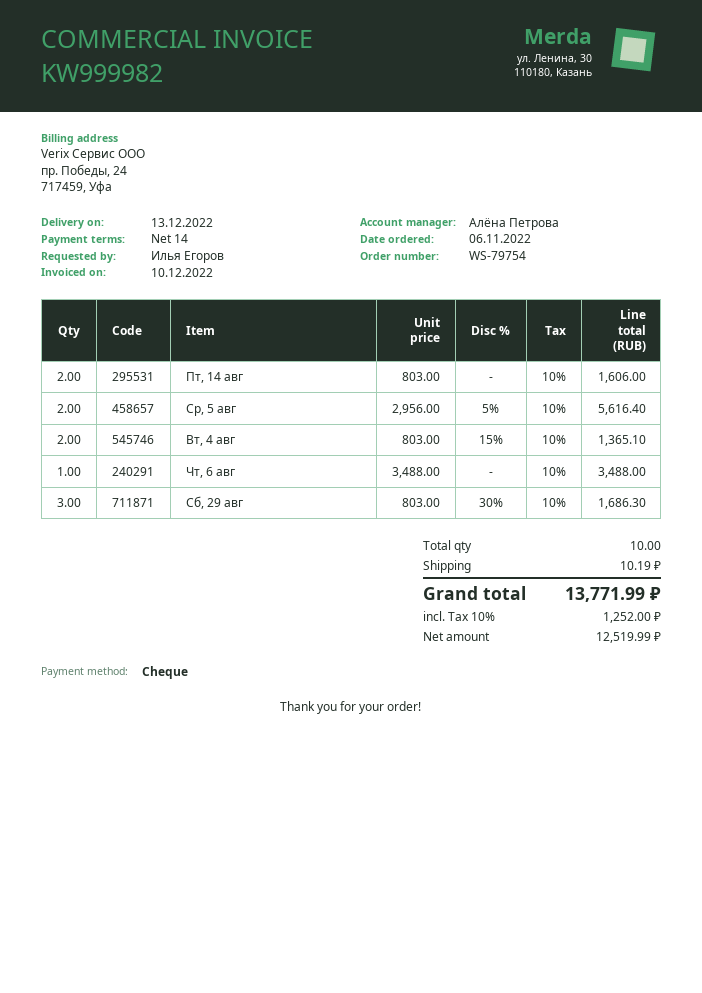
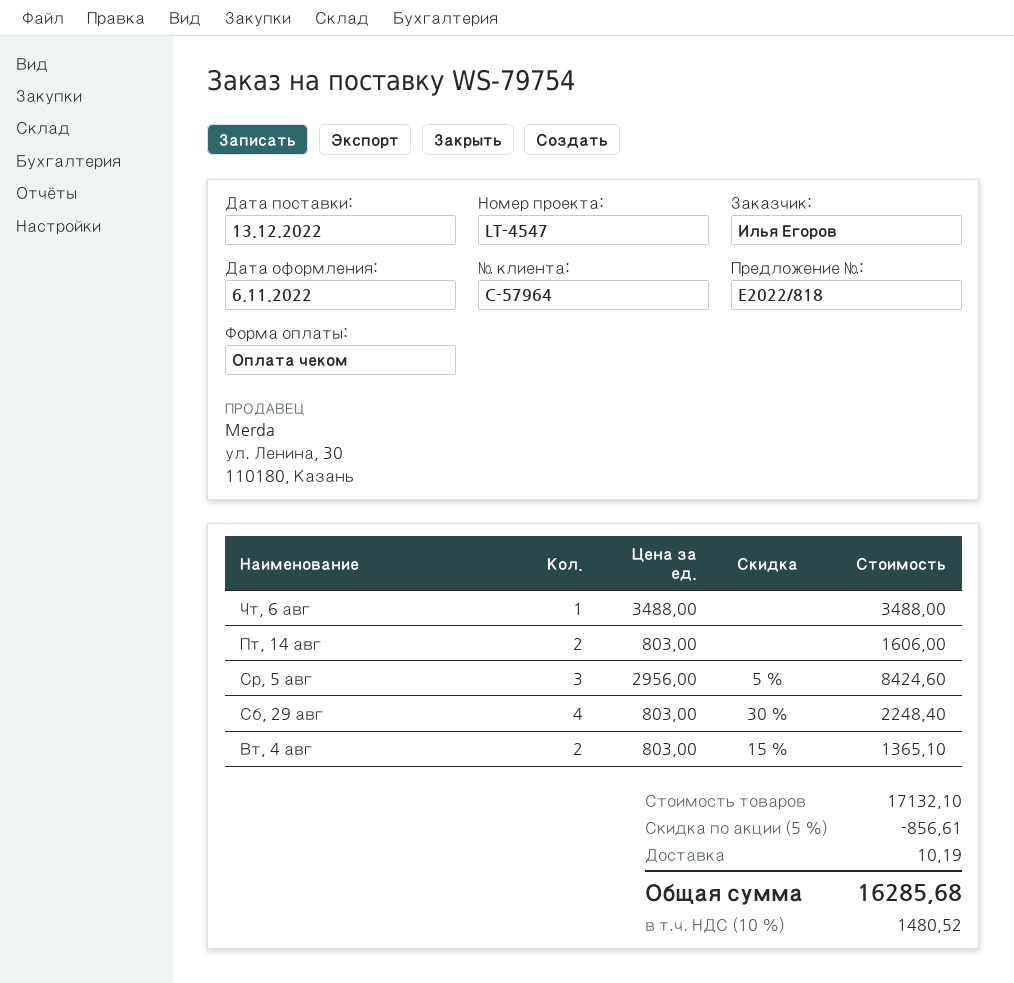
Ср, 5 авг: 2 x 2956.00 - 5% = 5616.40 -> 3 x 2956.00 - 5% = 8424.60
Сб, 29 авг: 3 x 803.00 - 30% = 1686.30 -> 4 x 803.00 - 30% = 2248.40
discount: none -> 5% = 856.61
tax: 10% = 1252.00 -> 10% = 1480.52
total: 13771.99 -> 16285.68

